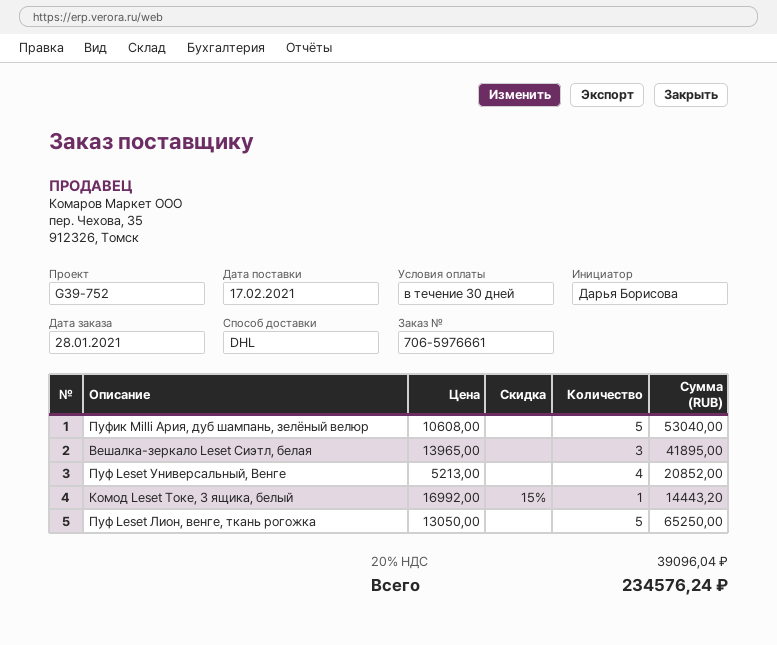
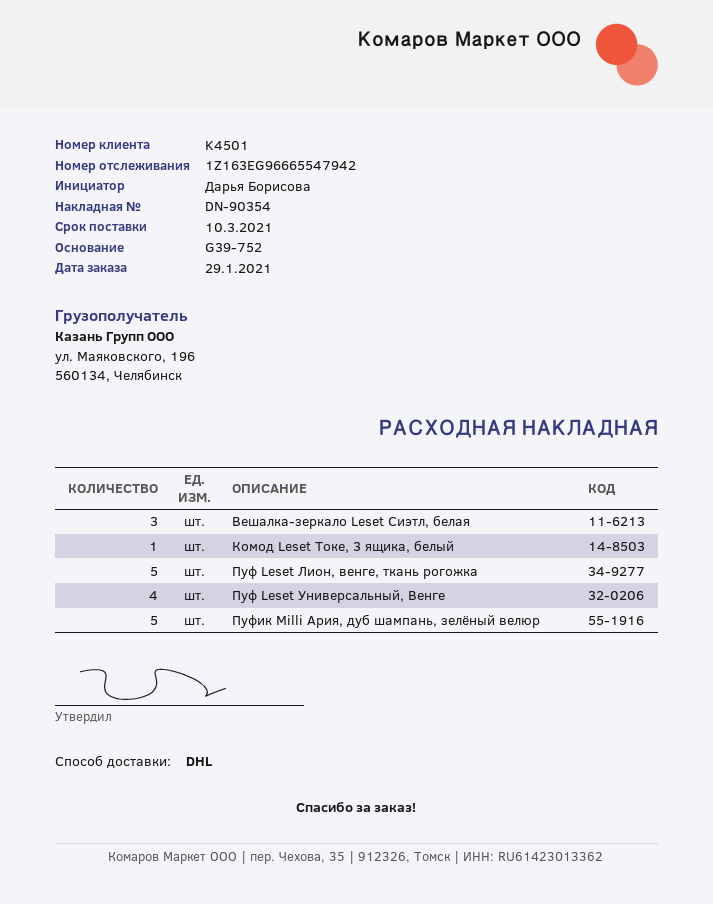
order date: 2021-01-28 -> 2021-01-29
delivery date: 2021-02-17 -> 2021-03-10

